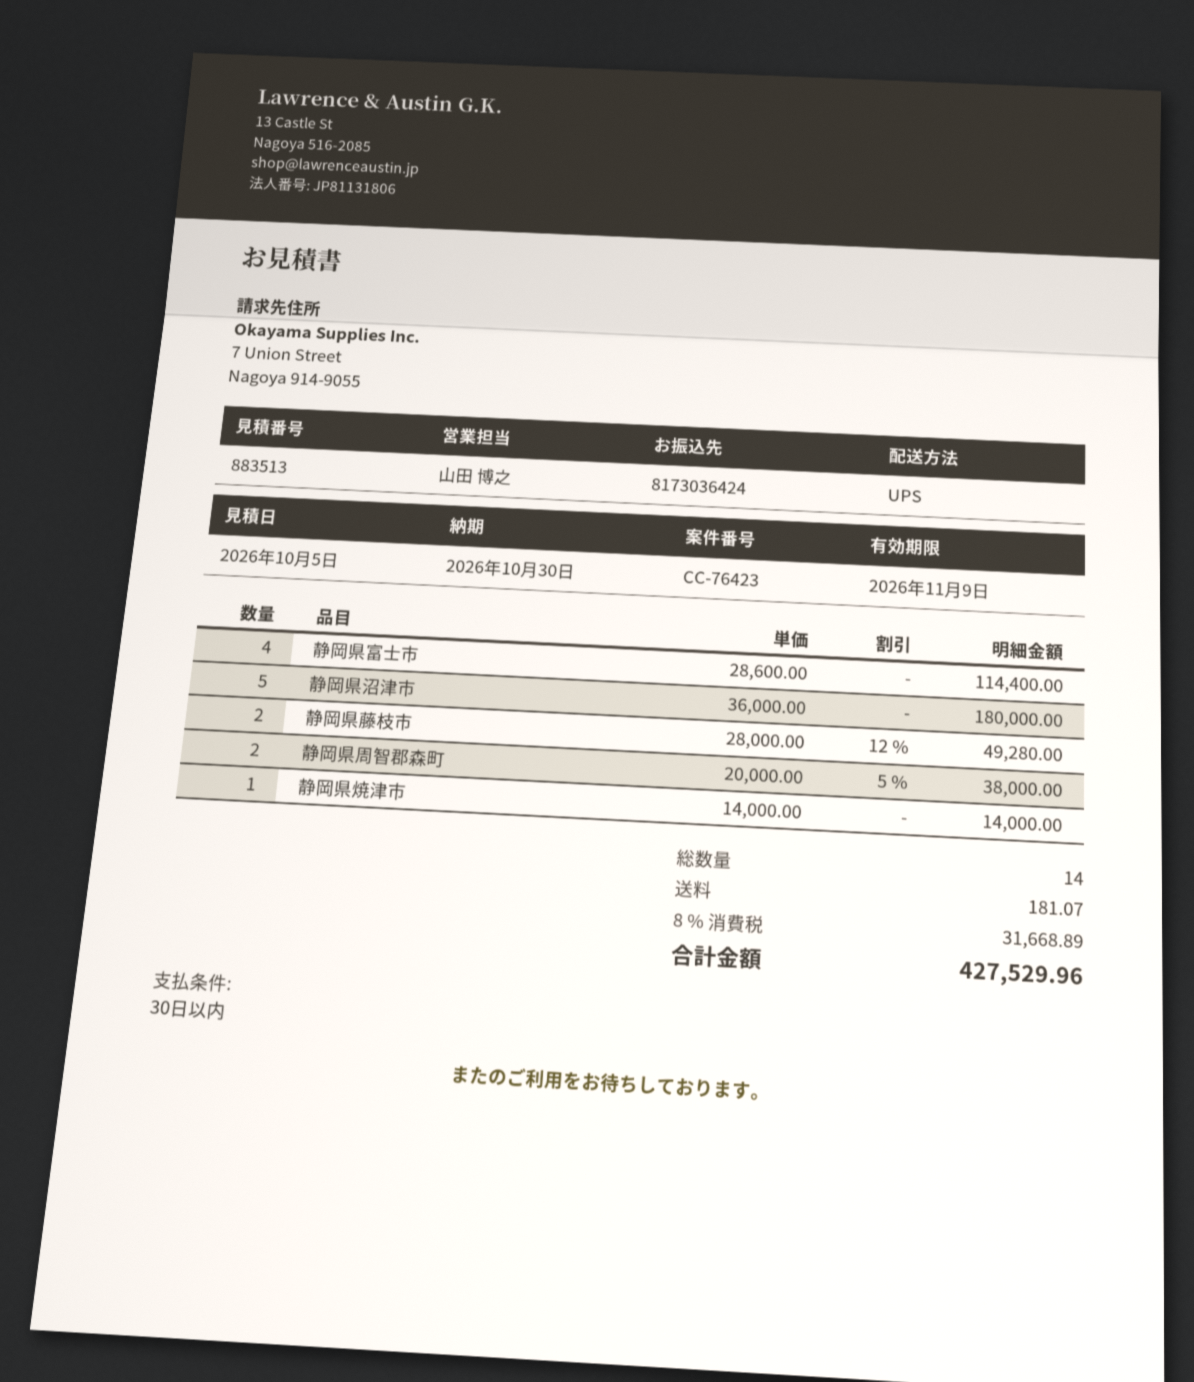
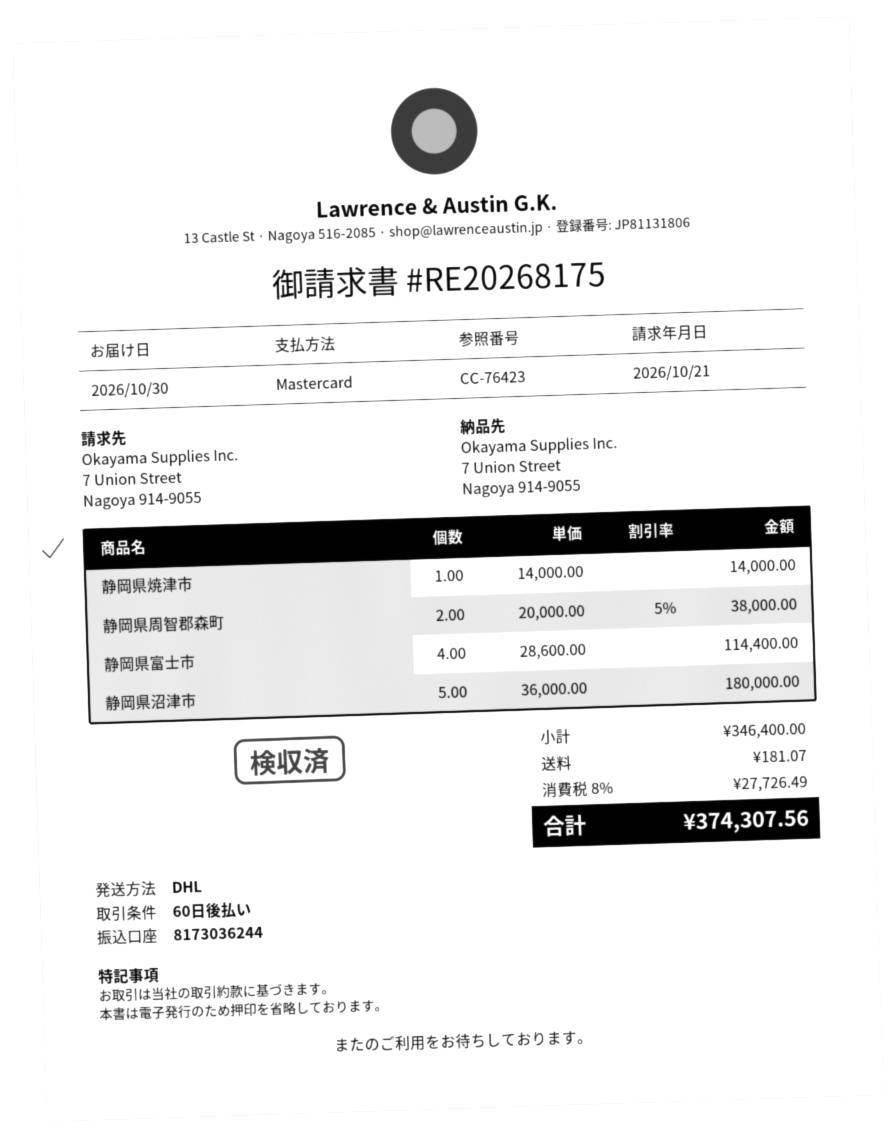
payment terms: 30 days -> 60 days
bank account: 8173036424 -> 8173036244
shipping method: UPS -> DHL
静岡県藤枝市: 2 x 28000.00 - 12% = 49280.00 -> none
tax: 8% = 31668.89 -> 8% = 27726.49
total: 427529.96 -> 374307.56

